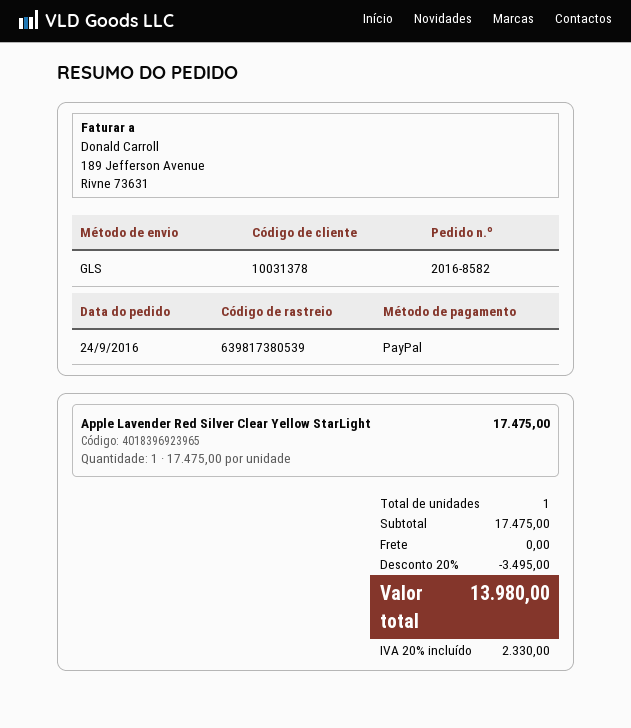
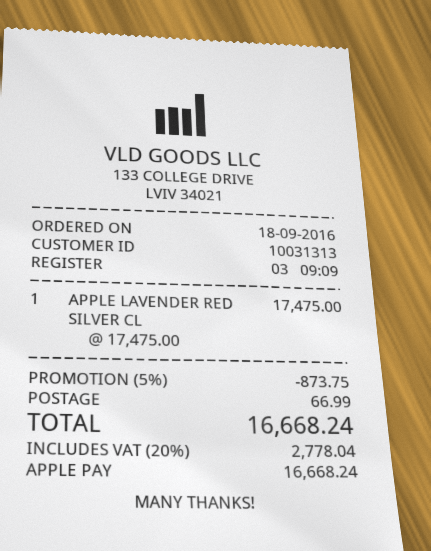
order date: 2016-09-24 -> 2016-09-18
customer number: 10031378 -> 10031313
payment method: PayPal -> Apple Pay
discount: 20% = 3495.00 -> 5% = 873.75
shipping: 0.00 -> 66.99
tax: 20% = 2330.00 -> 20% = 2778.04
total: 13980.00 -> 16668.24

